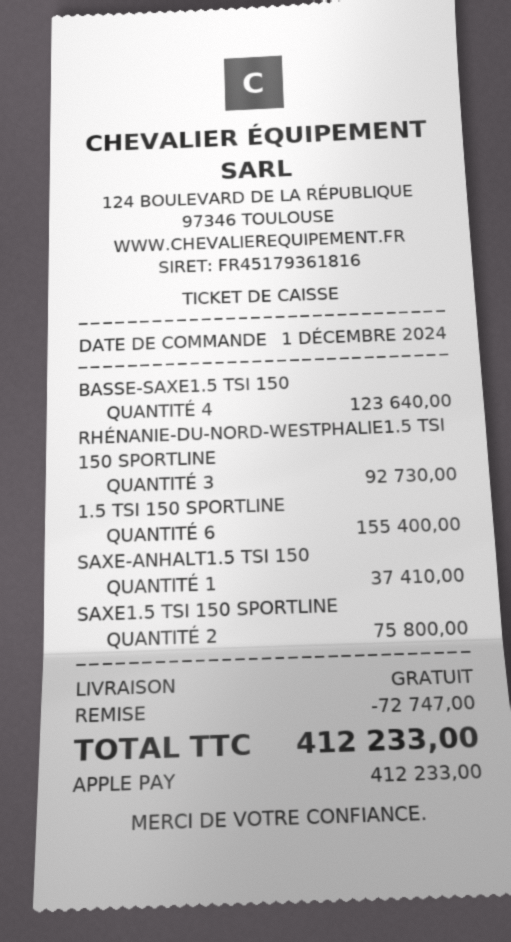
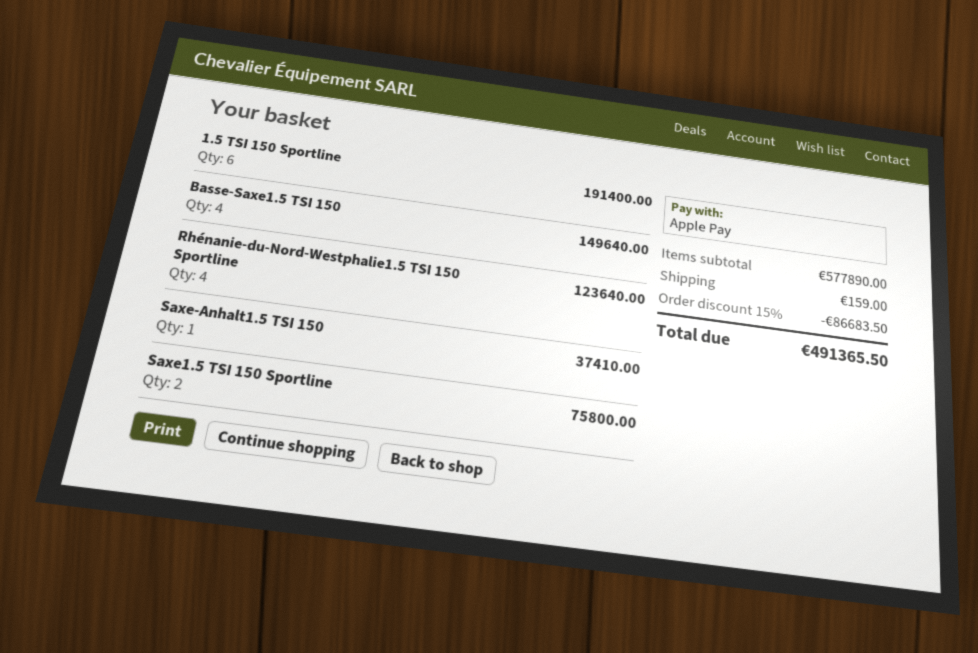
BASSE-SAXE1.5 TSI 150: 4 for 123640.00 -> 4 for 149640.00
RHÉNANIE-DU-NORD-WESTPHALIE1.5 TSI 150 SPORTLINE: 3 for 92730.00 -> 4 for 123640.00
1.5 TSI 150 SPORTLINE: 6 for 155400.00 -> 6 for 191400.00
discount: 72747.00 -> 86683.50
shipping: 0.00 -> 159.00
total: 412233.00 -> 491365.50

